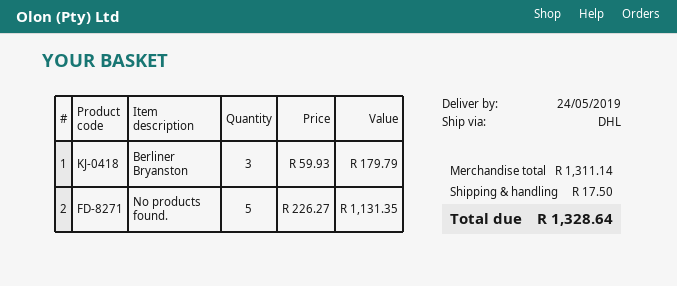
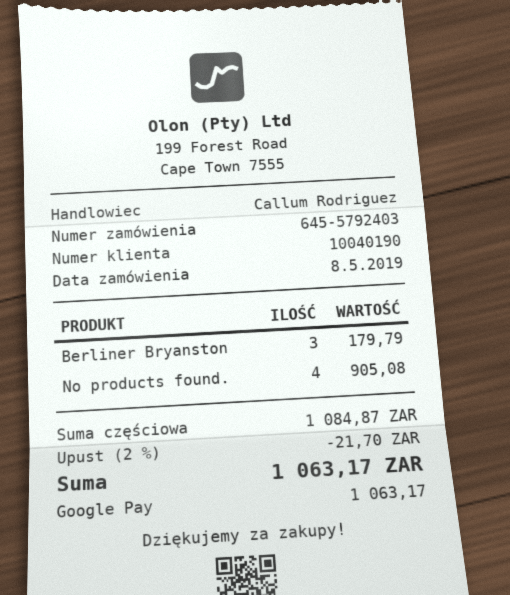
No products found.: 5 for 1131.35 -> 4 for 905.08
subtotal: 1311.14 -> 1084.87
discount: none -> 2% = 21.70
shipping: 17.50 -> none
total: 1328.64 -> 1063.17

